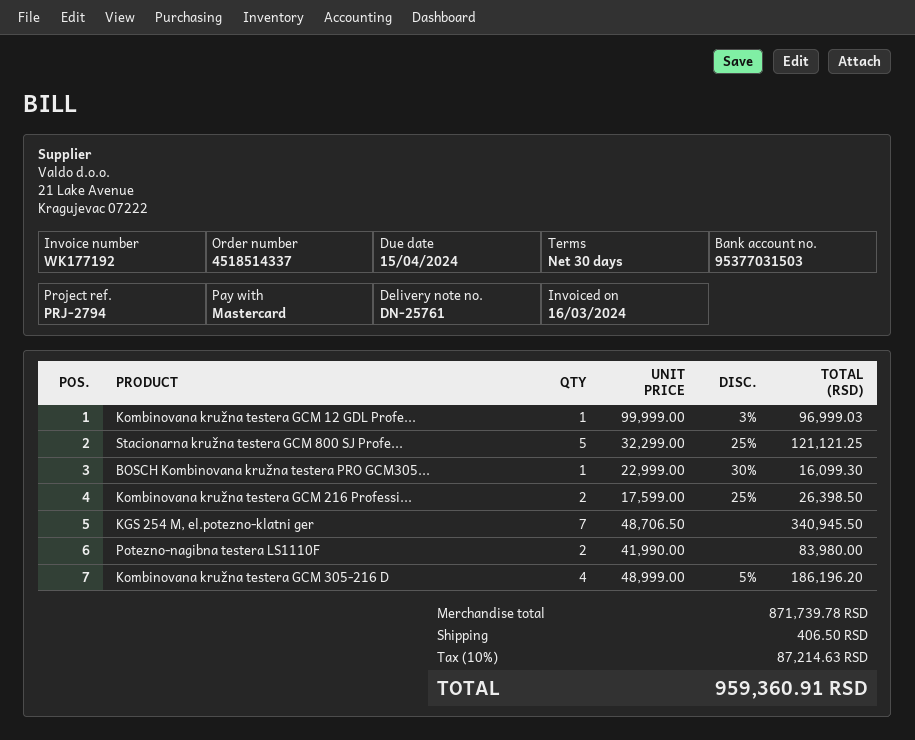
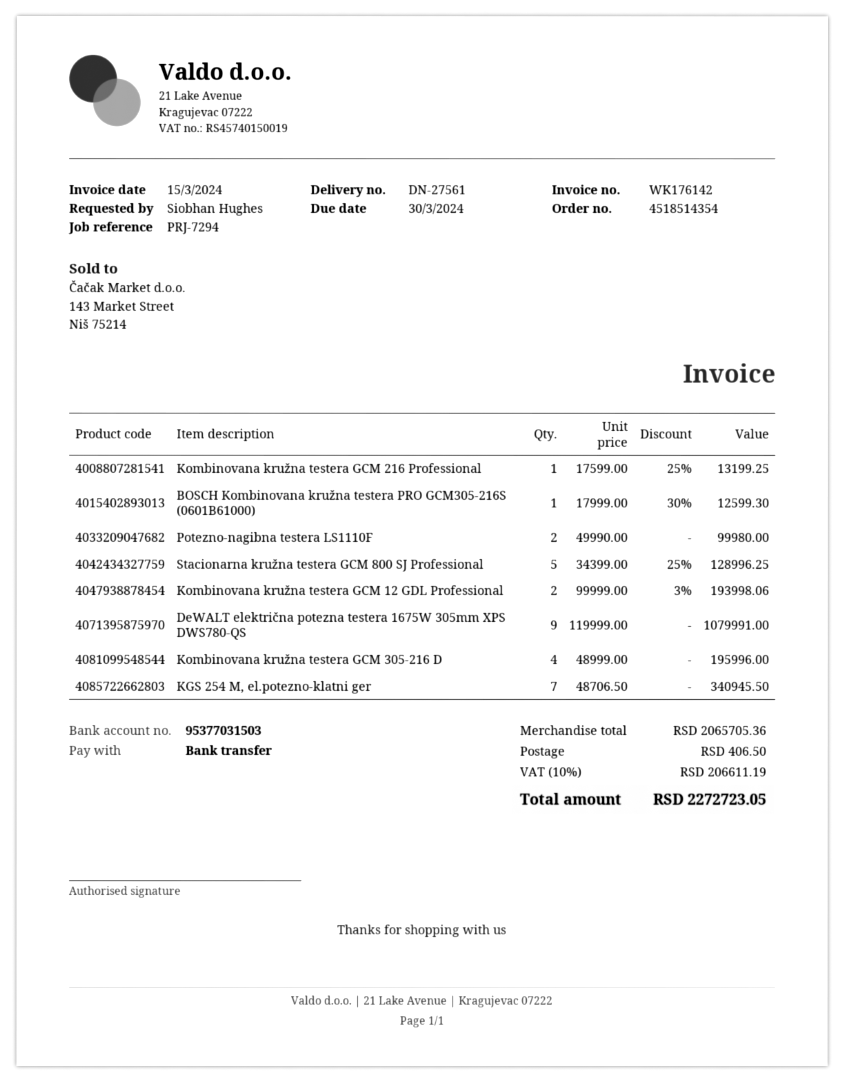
order number: 4518514337 -> 4518514354
delivery note number: DN-25761 -> DN-27561
invoice number: WK177192 -> WK176142
invoice date: 2024-03-16 -> 2024-03-15
due date: 2024-04-15 -> 2024-03-30
reference: PRJ-2794 -> PRJ-7294
payment method: Mastercard -> bank transfer
Kombinovana kružna testera GCM 12 GDL Profe...: 1 x 99999.00 - 3% = 96999.03 -> 2 x 99999.00 - 3% = 193998.06
Stacionarna kružna testera GCM 800 SJ Profe...: 5 x 32299.00 - 25% = 121121.25 -> 5 x 34399.00 - 25% = 128996.25
BOSCH Kombinovana kružna testera PRO GCM305...: 1 x 22999.00 - 30% = 16099.30 -> 1 x 17999.00 - 30% = 12599.30
Kombinovana kružna testera GCM 216 Professi...: 2 x 17599.00 - 25% = 26398.50 -> 1 x 17599.00 - 25% = 13199.25
Potezno-nagibna testera LS1110F: 2 x 41990.00 = 83980.00 -> 2 x 49990.00 = 99980.00
Kombinovana kružna testera GCM 305-216 D: 4 x 48999.00 - 5% = 186196.20 -> 4 x 48999.00 = 195996.00
DeWALT električna potezna testera 1675W 305mm XPS DWS780-QS: none -> 9 x 119999.00 = 1079991.00
subtotal: 871739.78 -> 2065705.36
tax: 10% = 87214.63 -> 10% = 206611.19
total: 959360.91 -> 2272723.05

